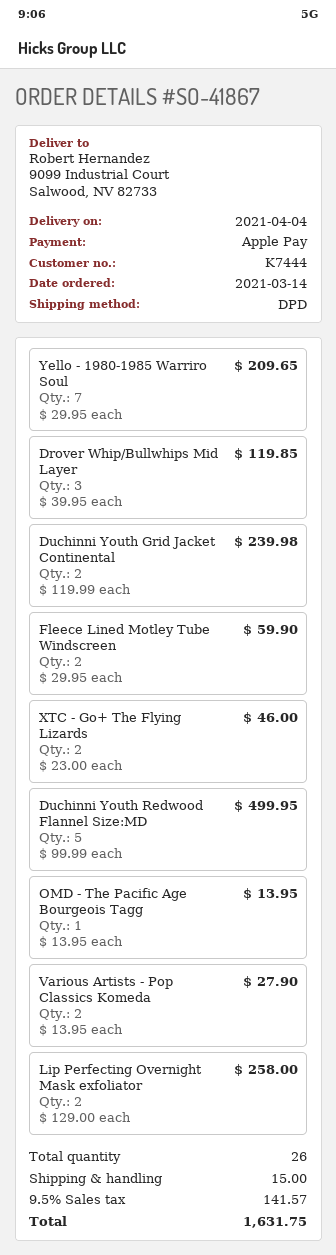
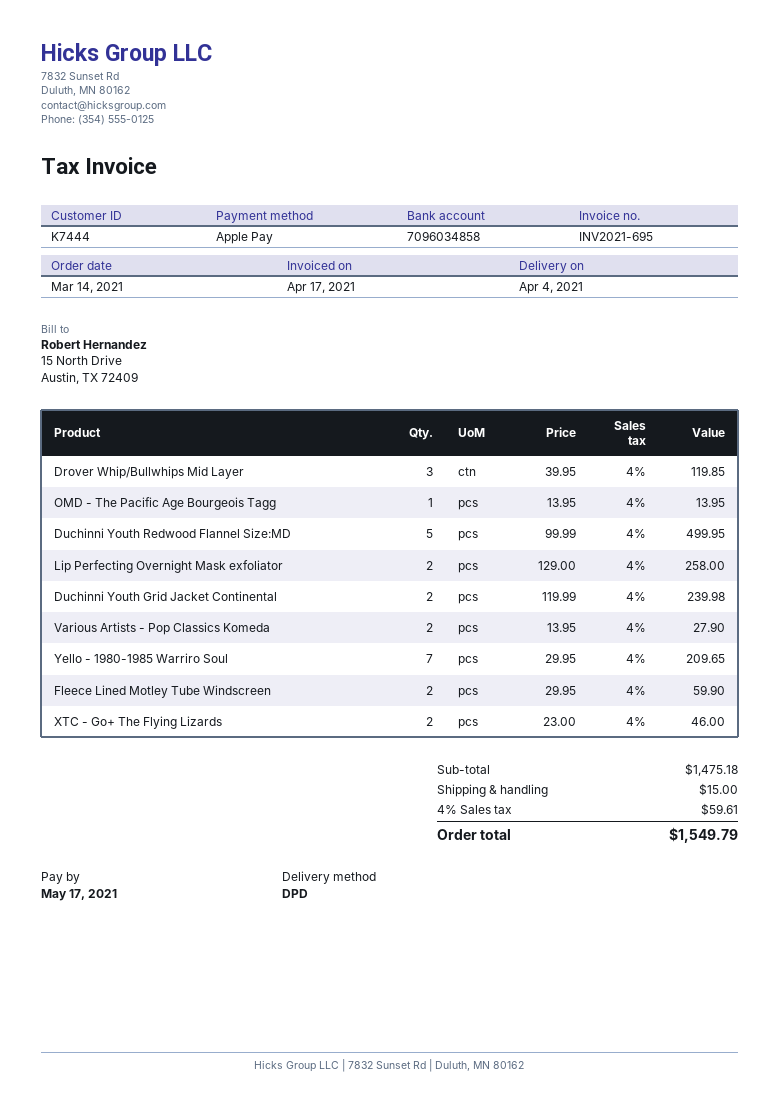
tax: 9.5% = 141.57 -> 4% = 59.61
total: 1631.75 -> 1549.79

